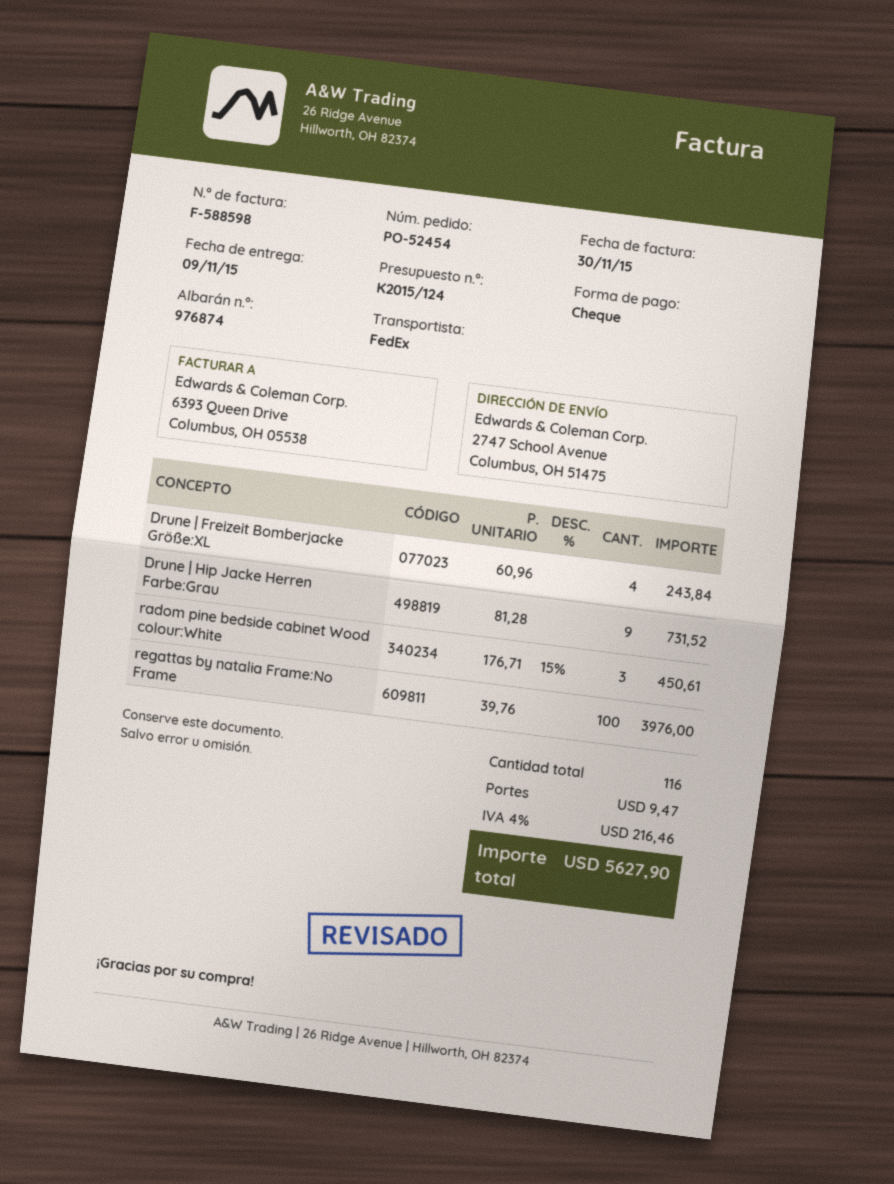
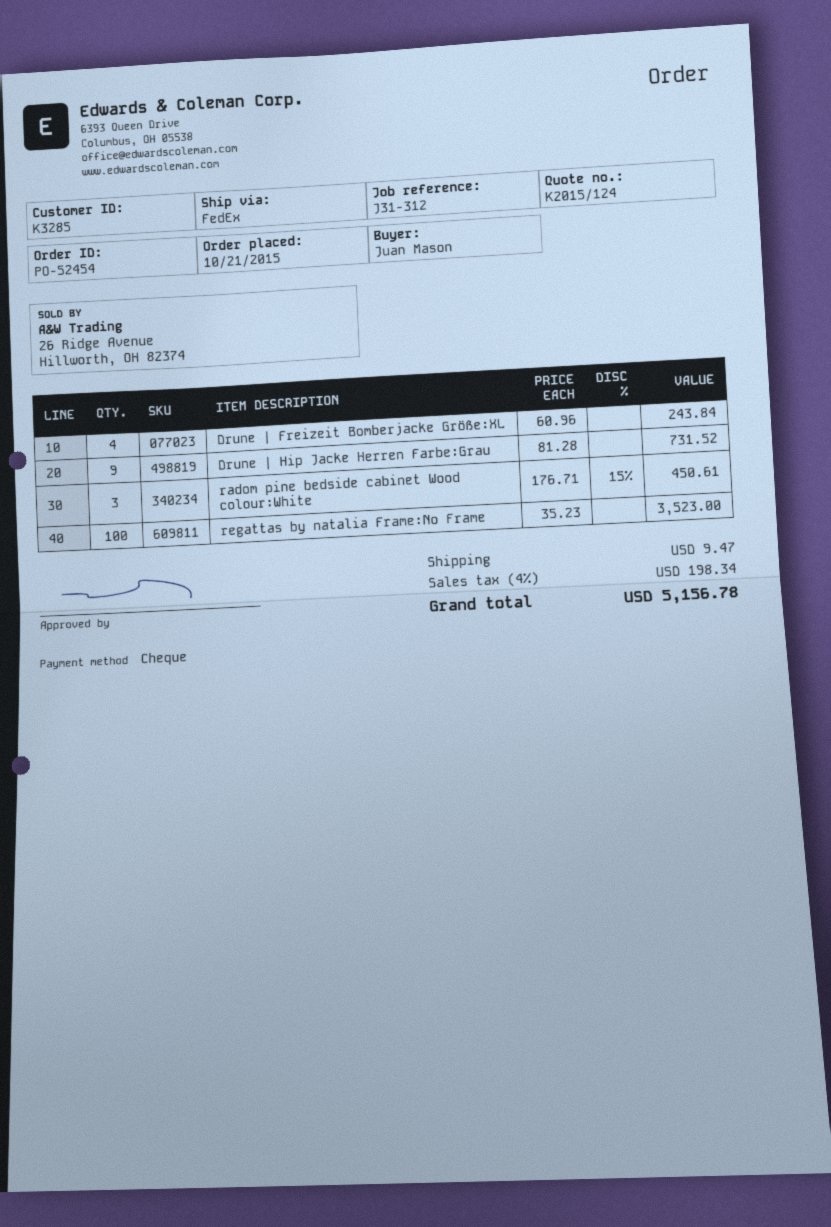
regattas by natalia Frame:No Frame: 100 x 39.76 = 3976.00 -> 100 x 35.23 = 3523.00
tax: 4% = 216.46 -> 4% = 198.34
total: 5627.90 -> 5156.78

